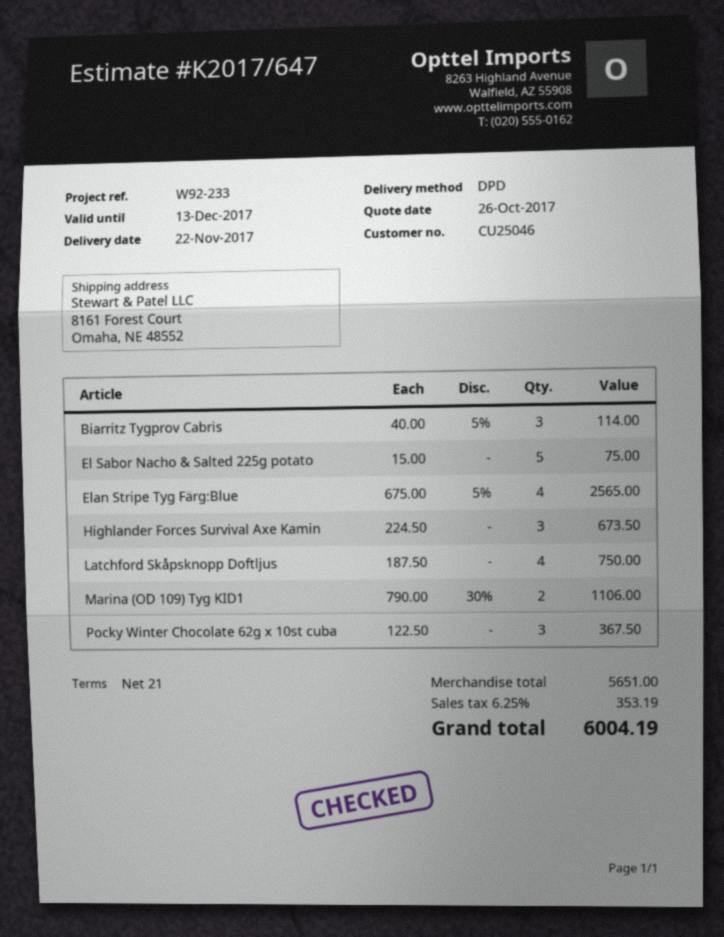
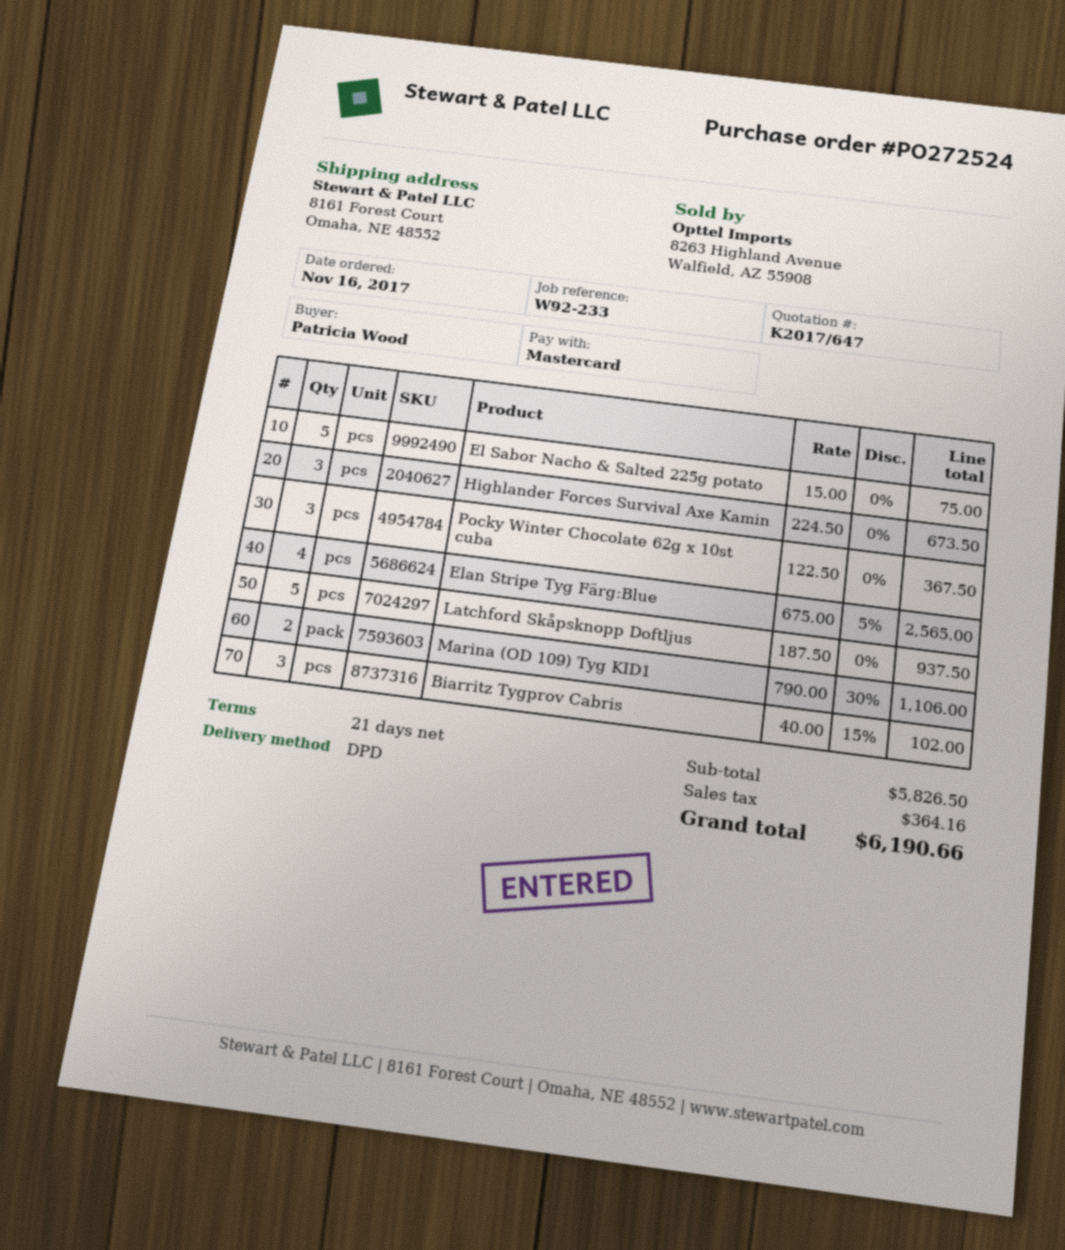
Biarritz Tygprov Cabris: 3 x 40.00 - 5% = 114.00 -> 3 x 40.00 - 15% = 102.00
Latchford Skåpsknopp Doftljus: 4 x 187.50 = 750.00 -> 5 x 187.50 = 937.50
subtotal: 5651.00 -> 5826.50
tax: 353.19 -> 364.16
total: 6004.19 -> 6190.66

